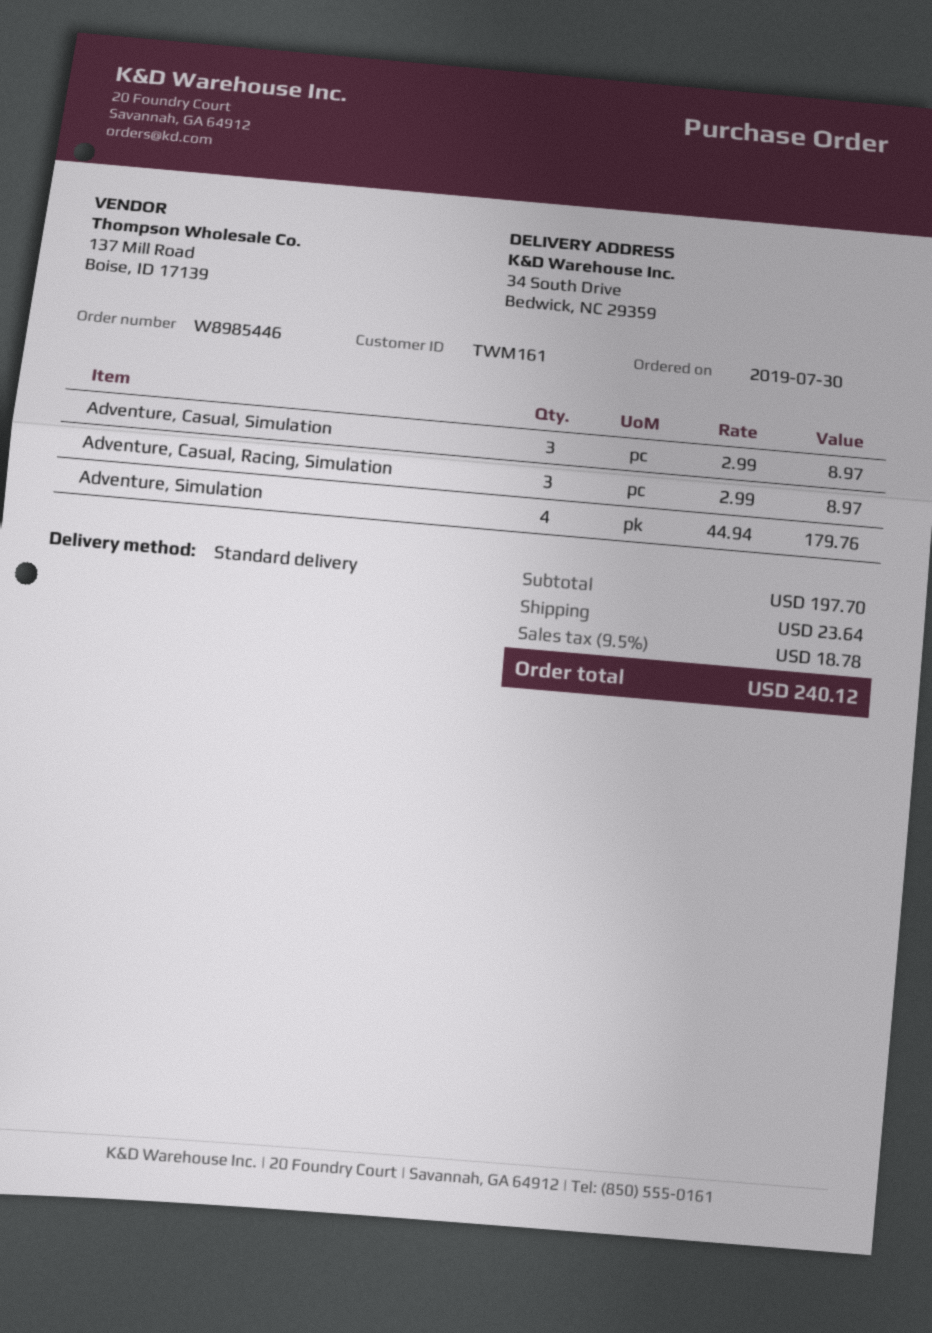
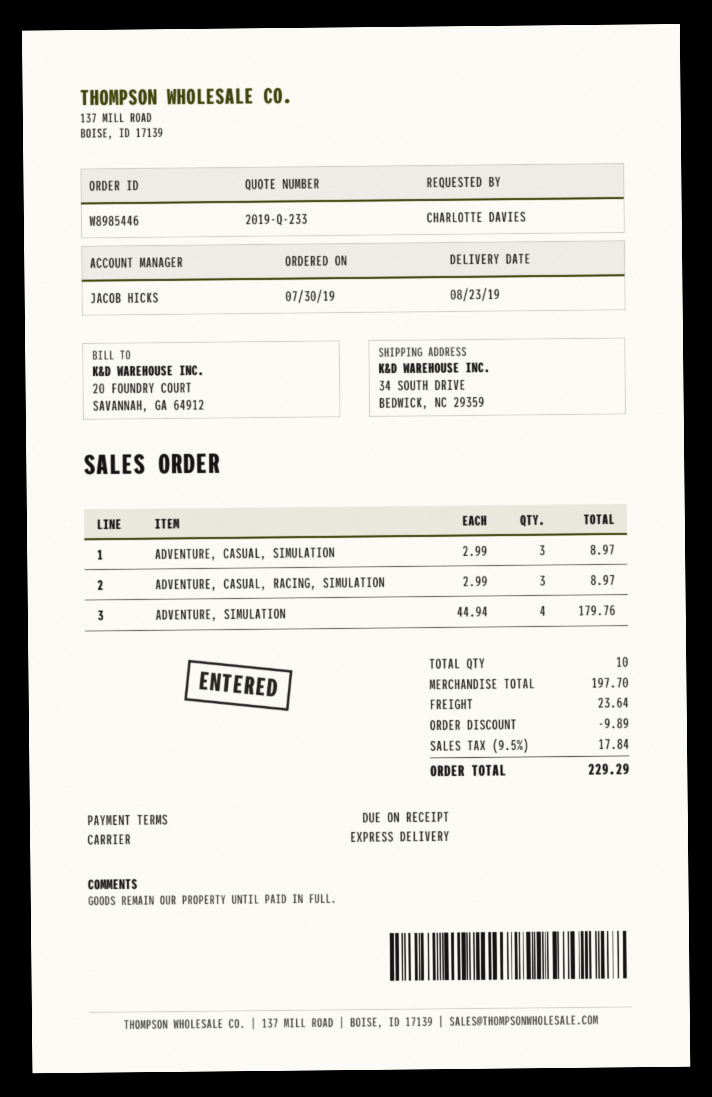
shipping method: standard -> express
discount: none -> 9.89
tax: 9.5% = 18.78 -> 9.5% = 17.84
total: 240.12 -> 229.29

